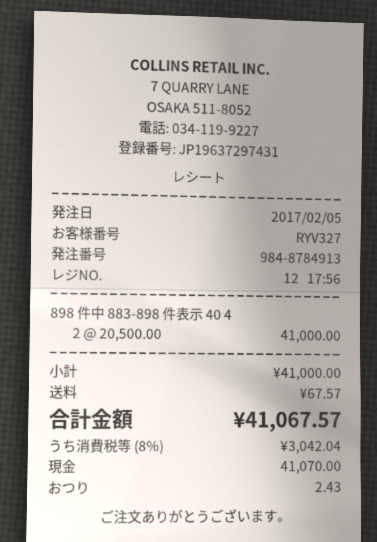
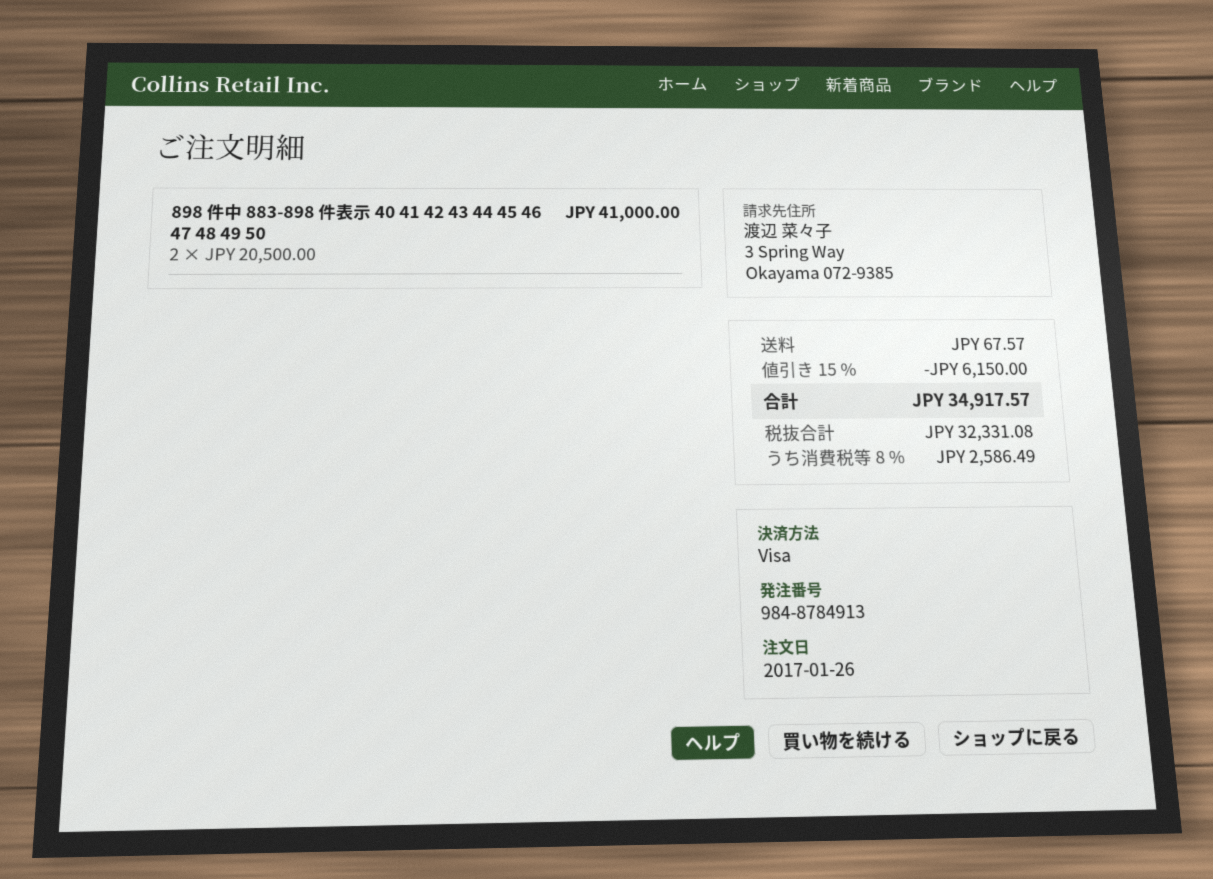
order date: 2017-02-05 -> 2017-01-26
payment method: cash -> Visa
discount: none -> 15% = 6150.00
tax: 8% = 3042.04 -> 8% = 2586.49
total: 41067.57 -> 34917.57

